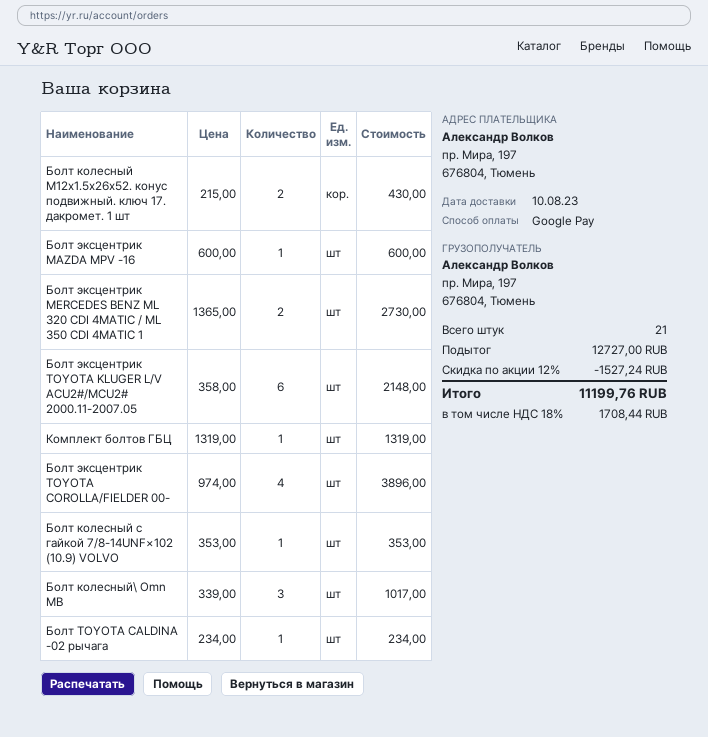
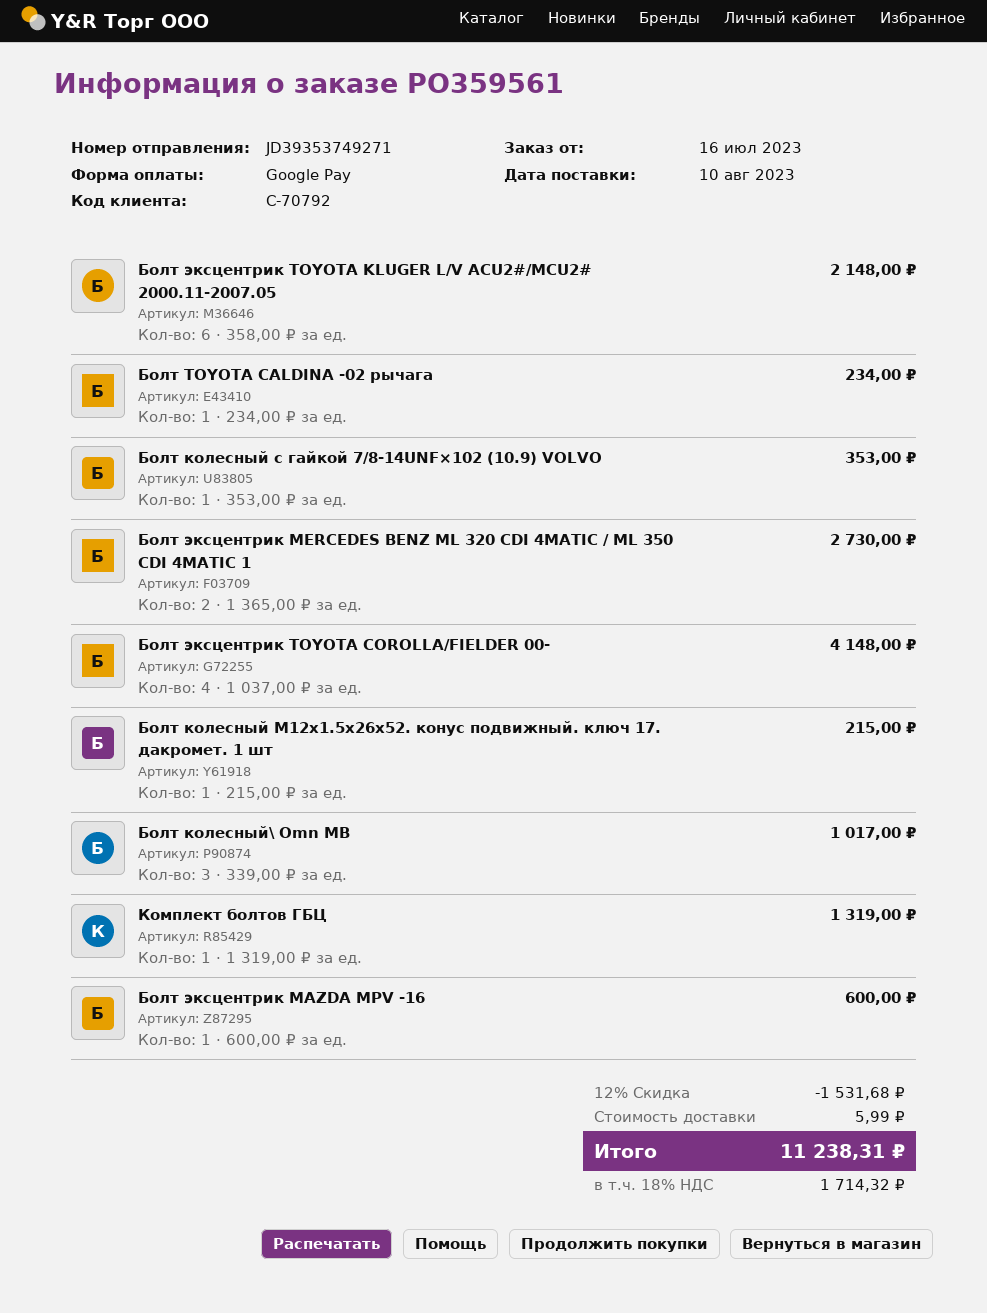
Болт колесный M12x1.5x26x52. конус подвижный. ключ 17. дакромет. 1 шт: 2 x 215.00 = 430.00 -> 1 x 215.00 = 215.00
Болт эксцентрик TOYOTA COROLLA/FIELDER 00-: 4 x 974.00 = 3896.00 -> 4 x 1037.00 = 4148.00
discount: 12% = 1527.24 -> 12% = 1531.68
shipping: none -> 5.99
tax: 18% = 1708.44 -> 18% = 1714.32
total: 11199.76 -> 11238.31

